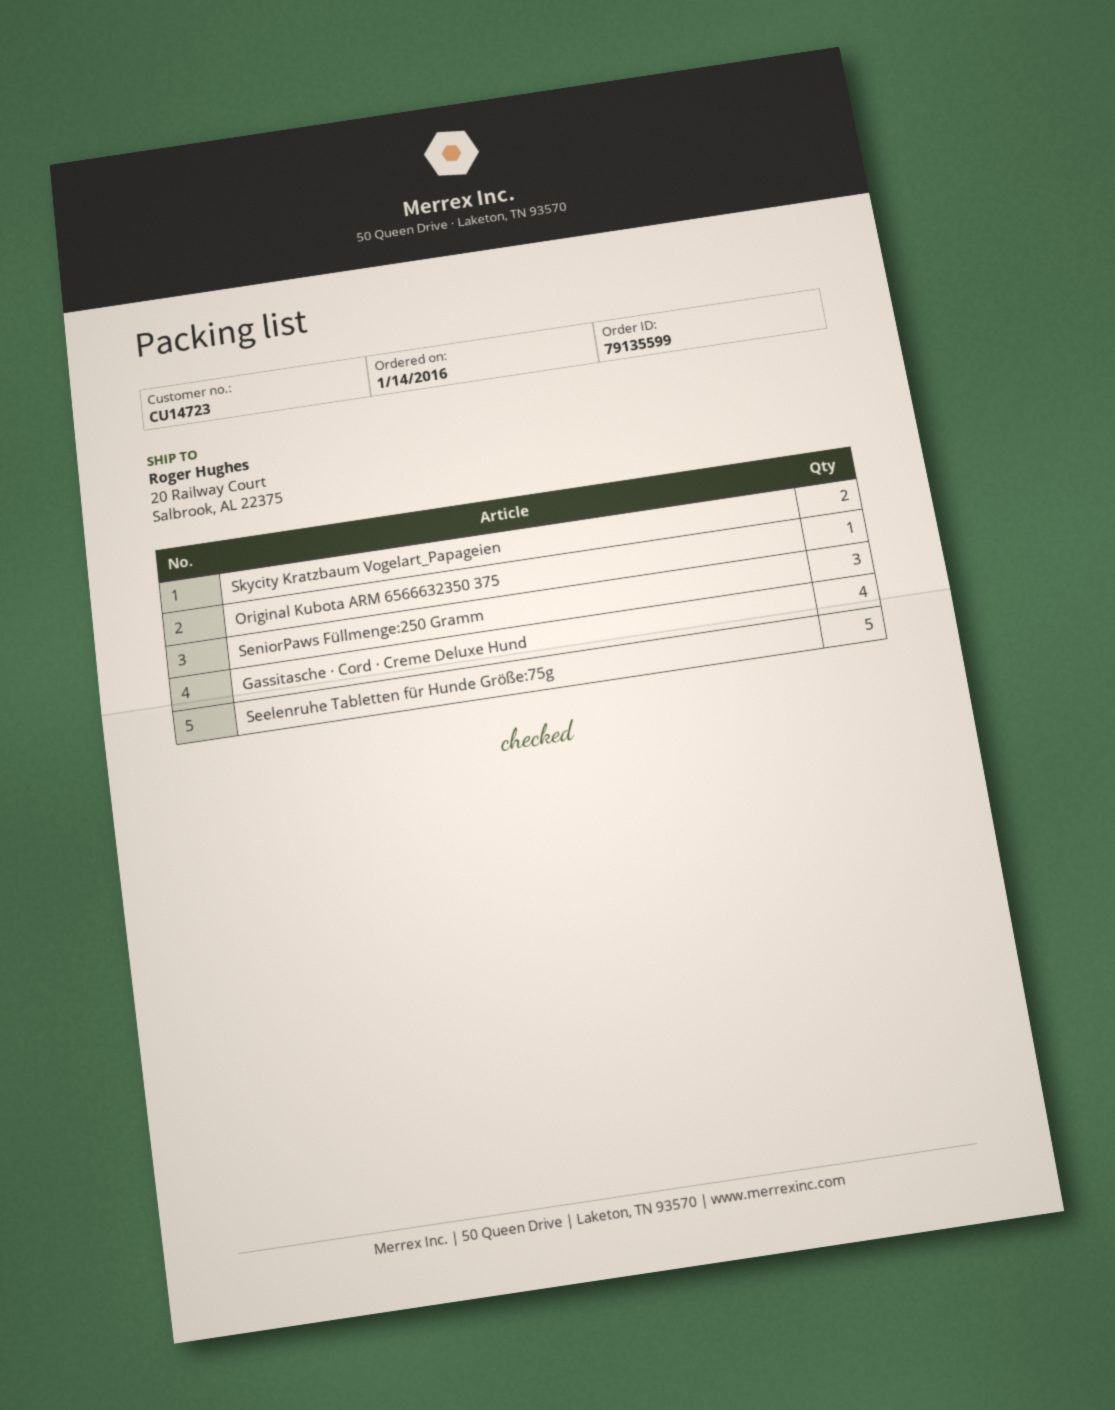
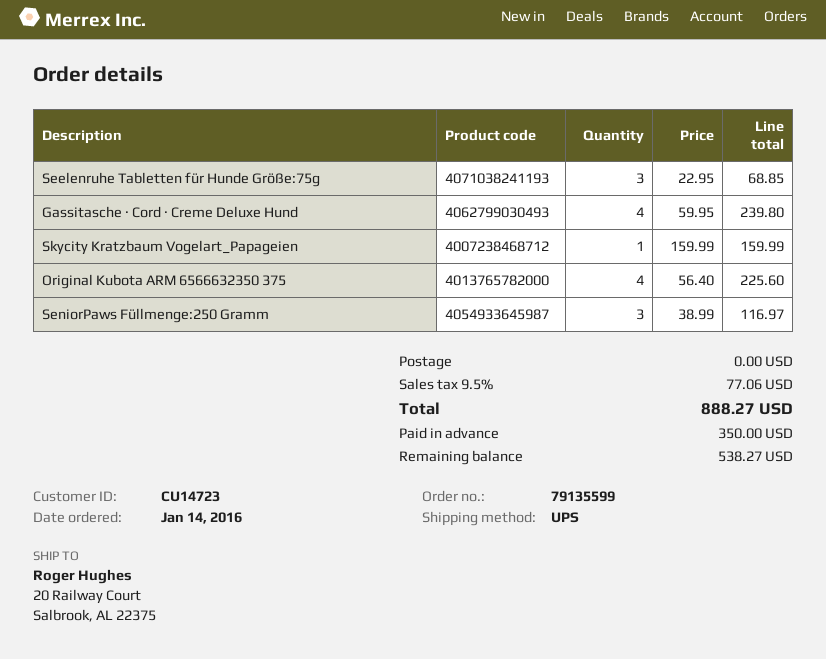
Skycity Kratzbaum Vogelart_Papageien: 2 -> 1
Original Kubota ARM 6566632350 375: 1 -> 4
Seelenruhe Tabletten für Hunde Größe:75g: 5 -> 3

